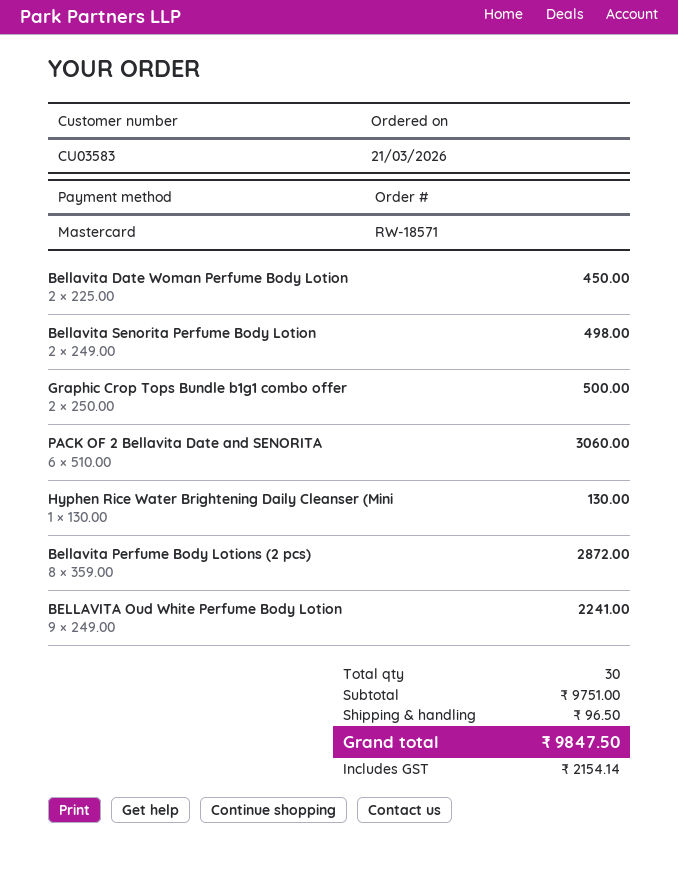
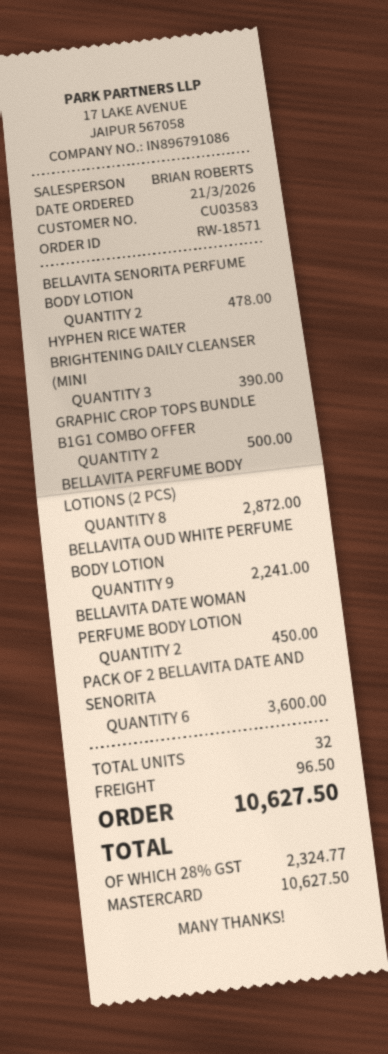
Bellavita Senorita Perfume Body Lotion: 2 for 498.00 -> 2 for 478.00
PACK OF 2 Bellavita Date and SENORITA: 6 for 3060.00 -> 6 for 3600.00
Hyphen Rice Water Brightening Daily Cleanser (Mini: 1 for 130.00 -> 3 for 390.00
total quantity: 30 -> 32
tax: 2154.14 -> 2324.77
total: 9847.50 -> 10627.50

